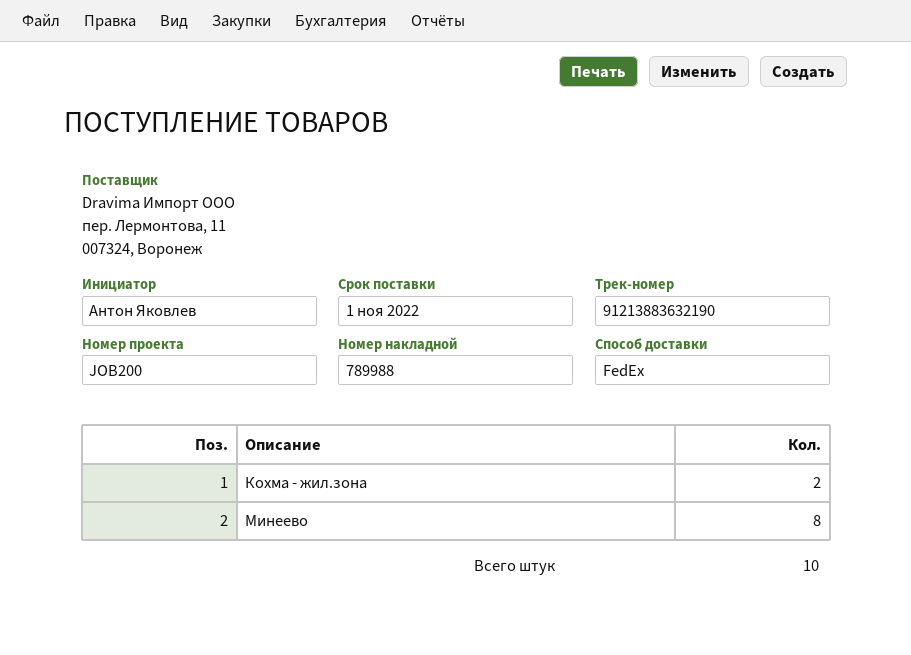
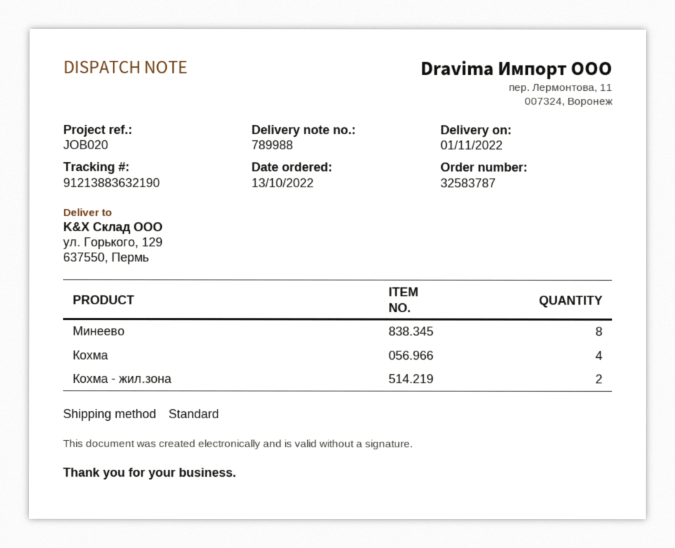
reference: JOB200 -> JOB020
shipping method: FedEx -> standard
Кохма: none -> 4

